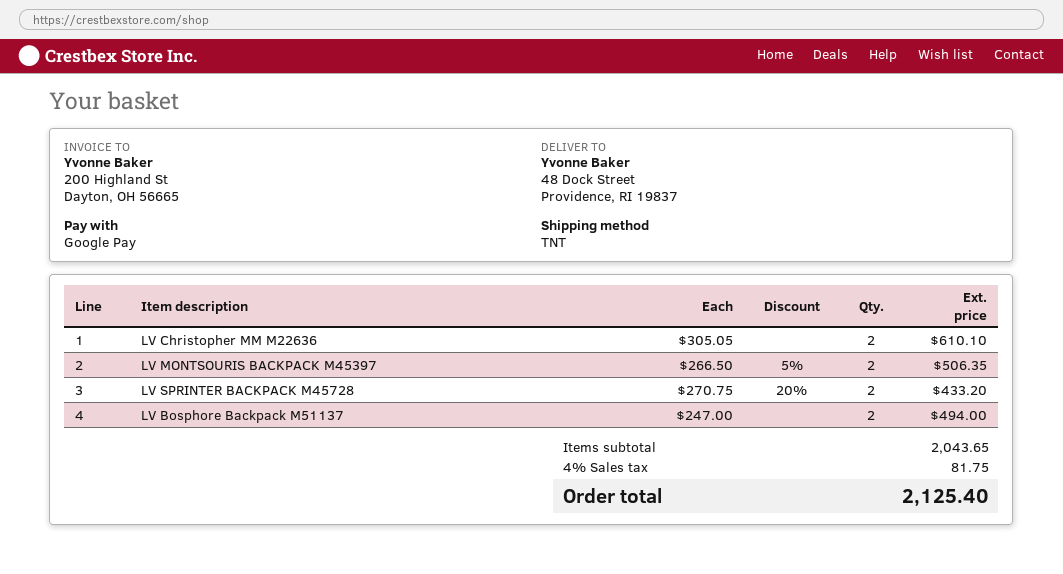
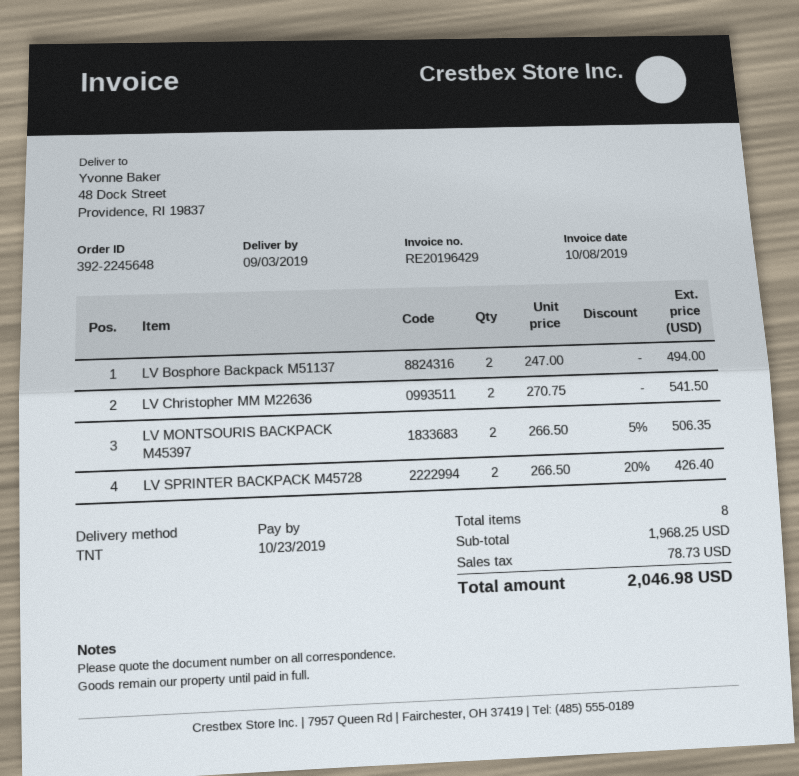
LV Christopher MM M22636: 2 x 305.05 = 610.10 -> 2 x 270.75 = 541.50
LV SPRINTER BACKPACK M45728: 2 x 270.75 - 20% = 433.20 -> 2 x 266.50 - 20% = 426.40
subtotal: 2043.65 -> 1968.25
tax: 81.75 -> 78.73
total: 2125.40 -> 2046.98

